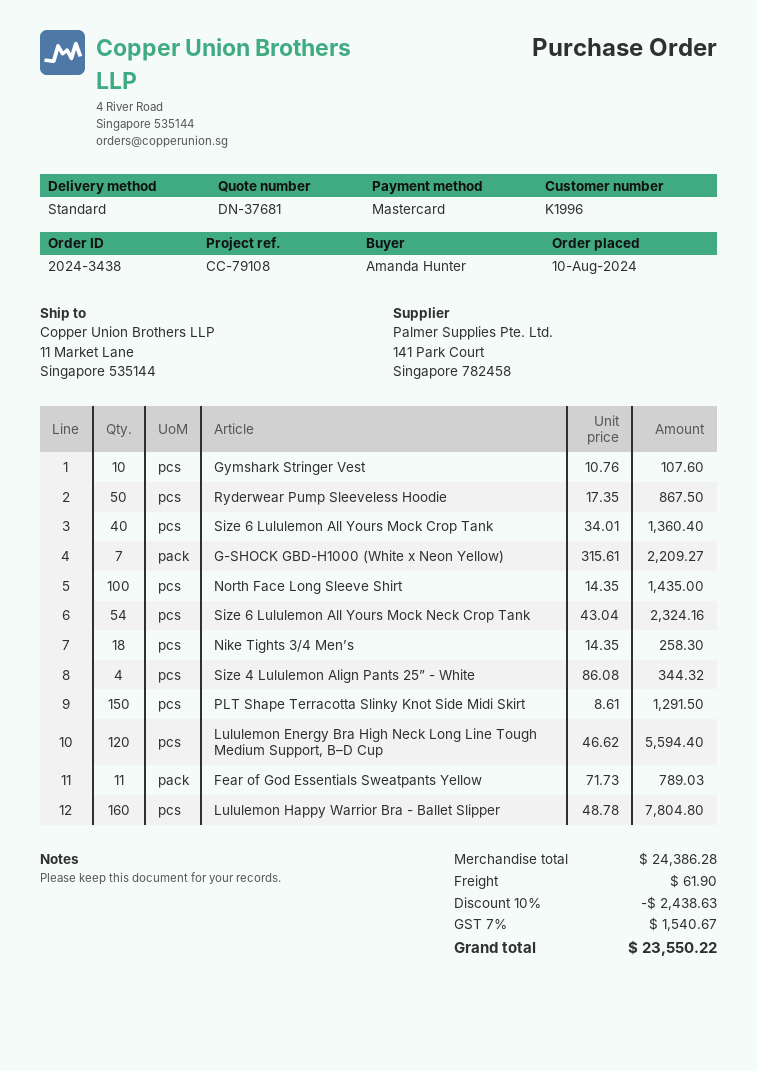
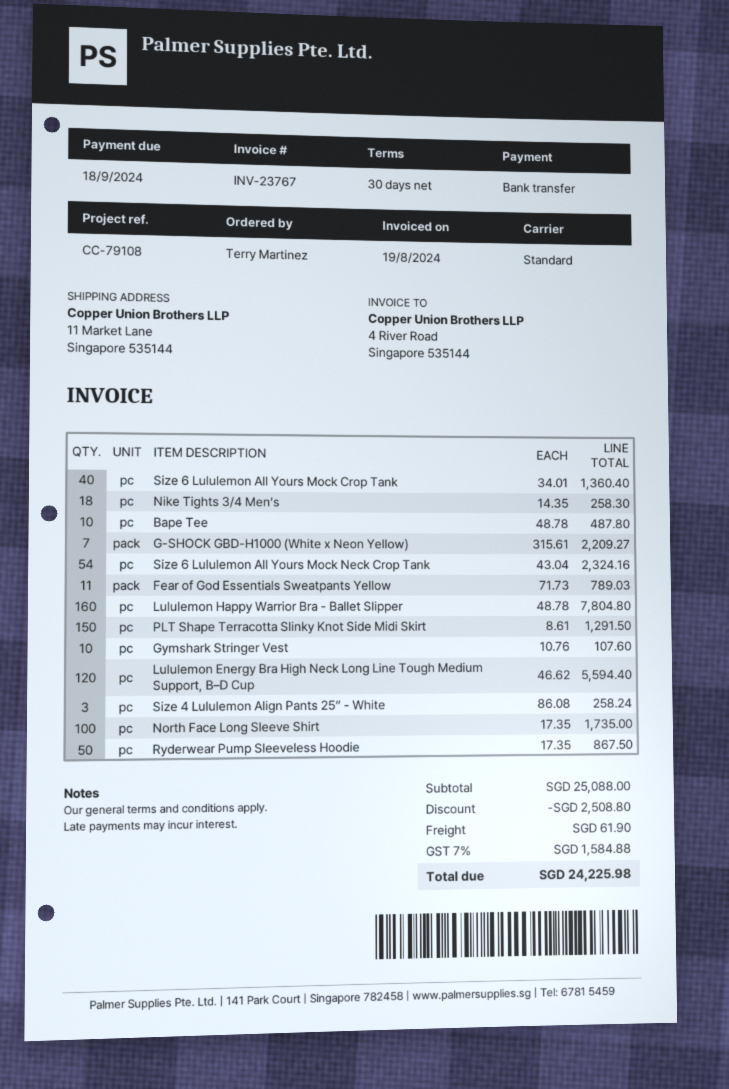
ordered by: Amanda Hunter -> Terry Martinez
payment method: Mastercard -> bank transfer
North Face Long Sleeve Shirt: 100 x 14.35 = 1435.00 -> 100 x 17.35 = 1735.00
Size 4 Lululemon Align Pants 25” - White: 4 x 86.08 = 344.32 -> 3 x 86.08 = 258.24
Bape Tee: none -> 10 x 48.78 = 487.80
subtotal: 24386.28 -> 25088.00
discount: 2438.63 -> 2508.80
tax: 7% = 1540.67 -> 7% = 1584.88
total: 23550.22 -> 24225.98

